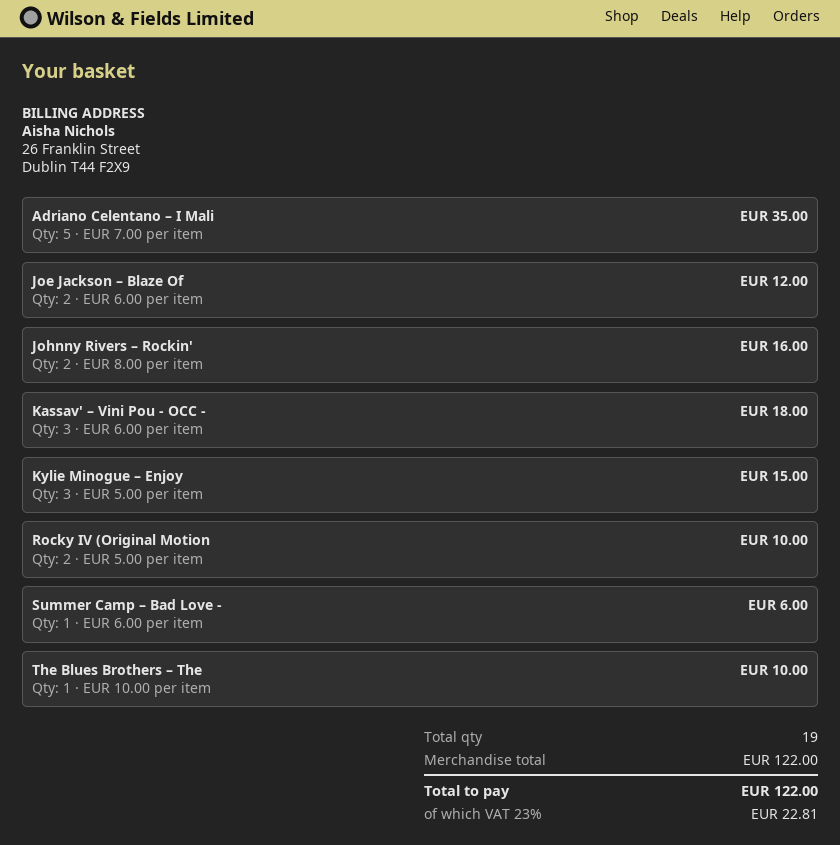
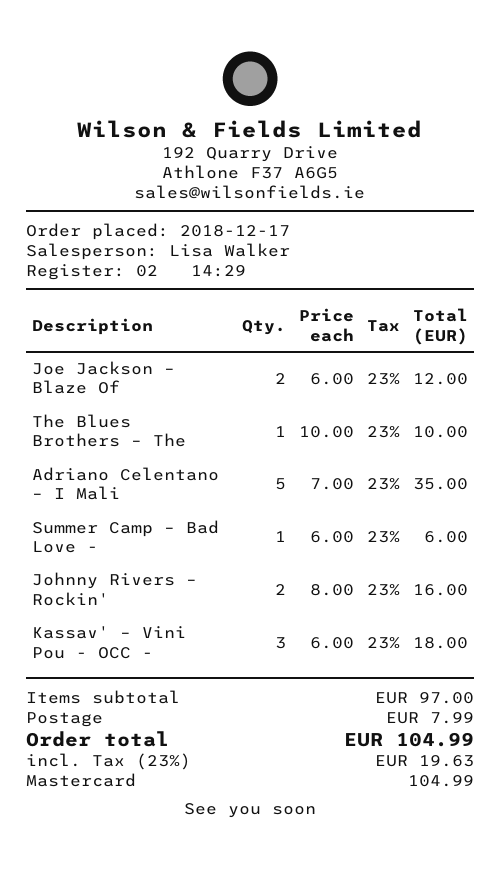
Kylie Minogue – Enjoy: 3 x 5.00 = 15.00 -> none
Rocky IV (Original Motion: 2 x 5.00 = 10.00 -> none
subtotal: 122.00 -> 97.00
shipping: none -> 7.99
tax: 23% = 22.81 -> 23% = 19.63
total: 122.00 -> 104.99

